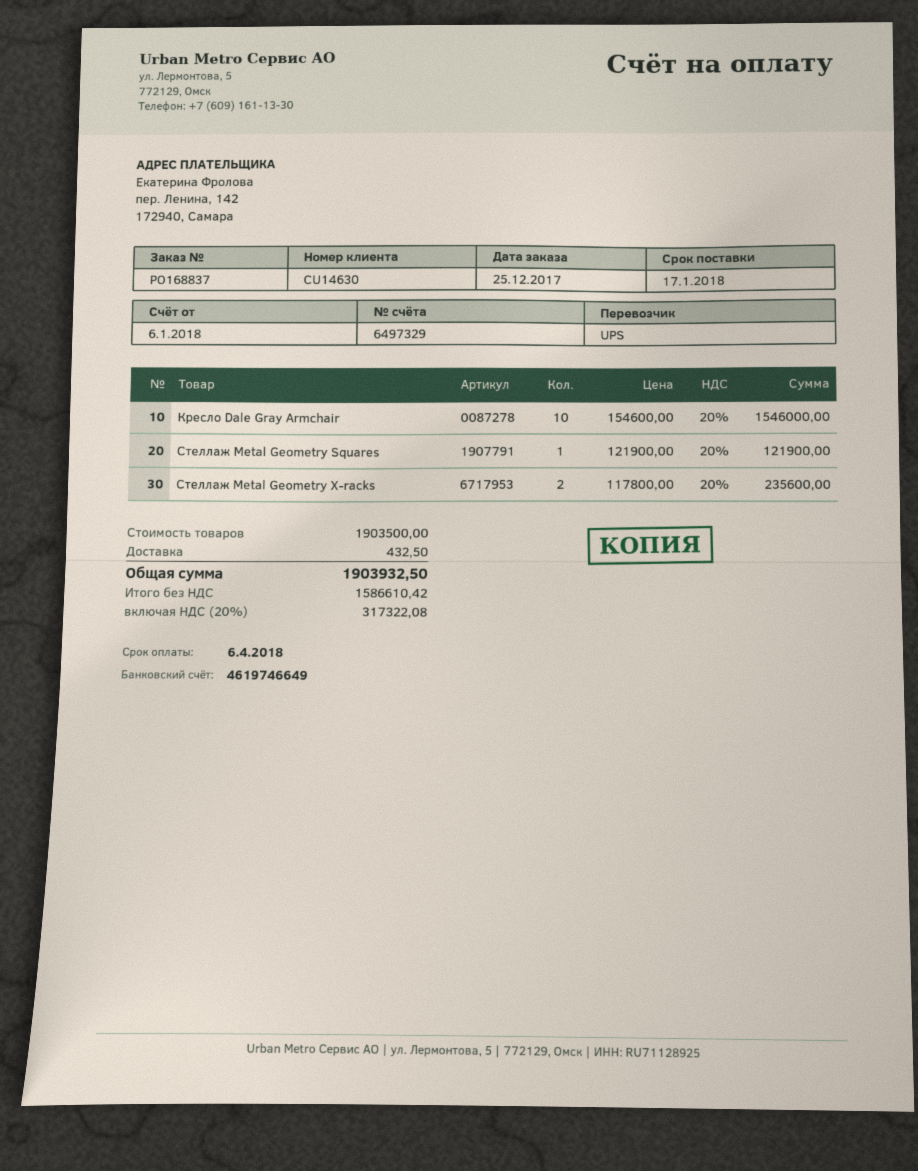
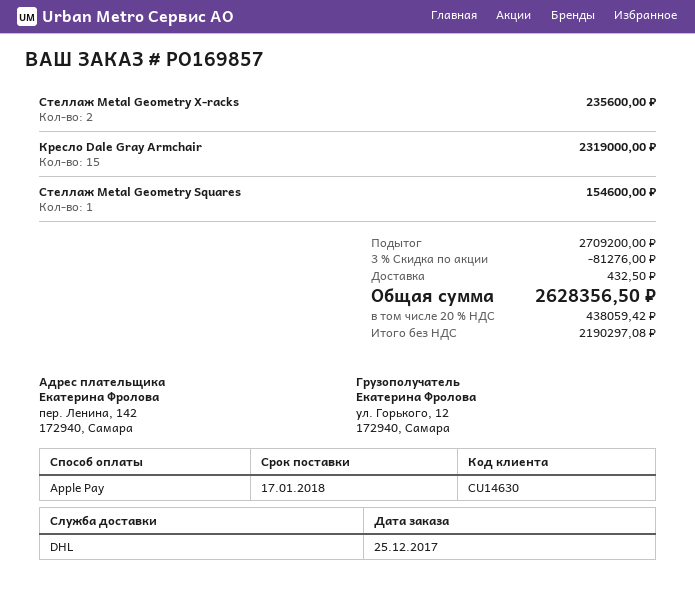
order number: PO168837 -> PO169857
shipping method: UPS -> DHL
Кресло Dale Gray Armchair: 10 for 1546000.00 -> 15 for 2319000.00
Стеллаж Metal Geometry Squares: 1 for 121900.00 -> 1 for 154600.00
subtotal: 1903500.00 -> 2709200.00
discount: none -> 3% = 81276.00
net: 1586610.42 -> 2190297.08
tax: 20% = 317322.08 -> 20% = 438059.42
total: 1903932.50 -> 2628356.50

